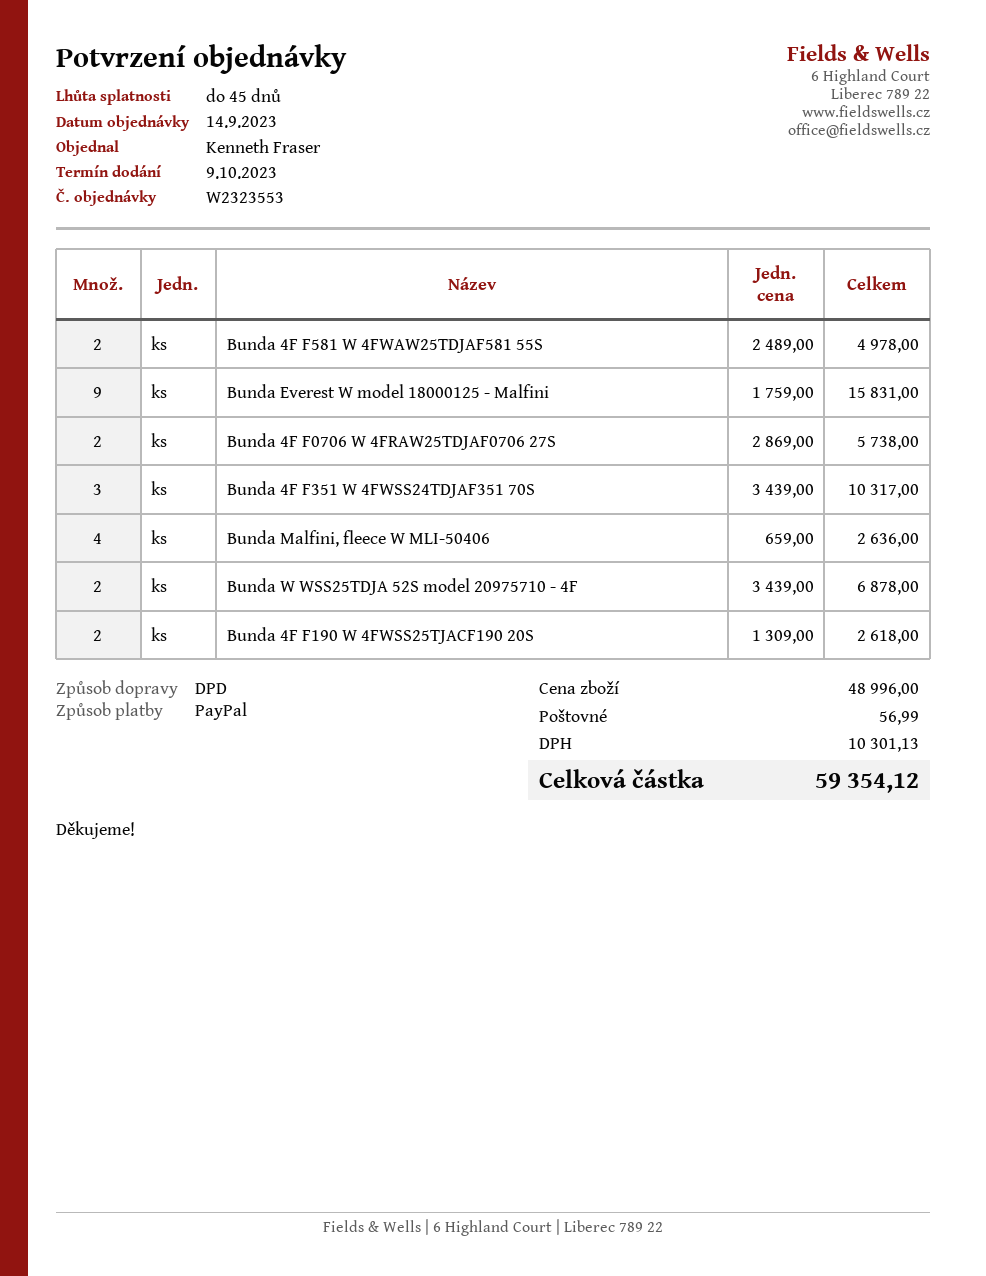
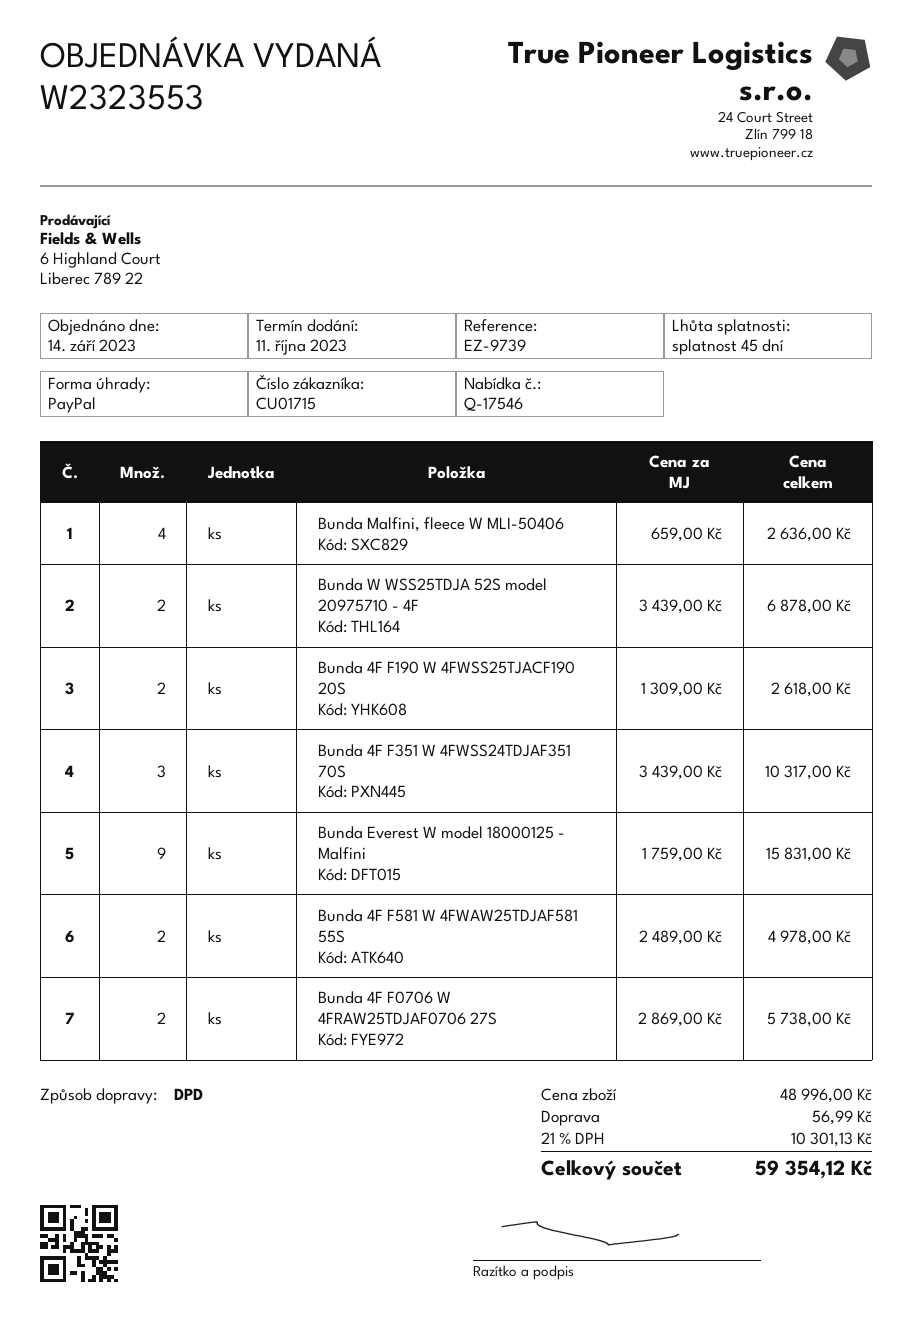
delivery date: 2023-10-09 -> 2023-10-11

